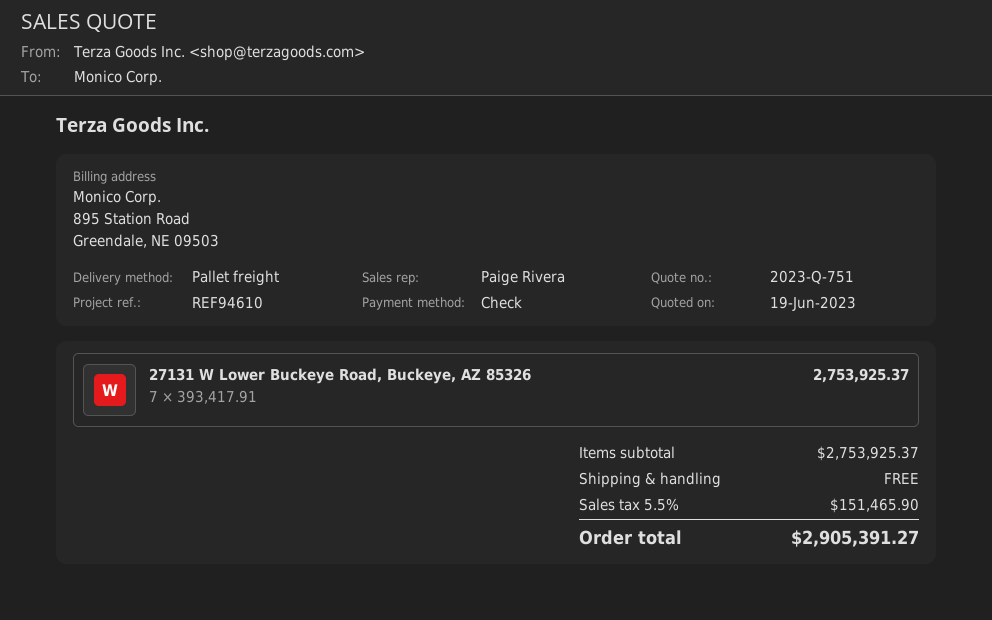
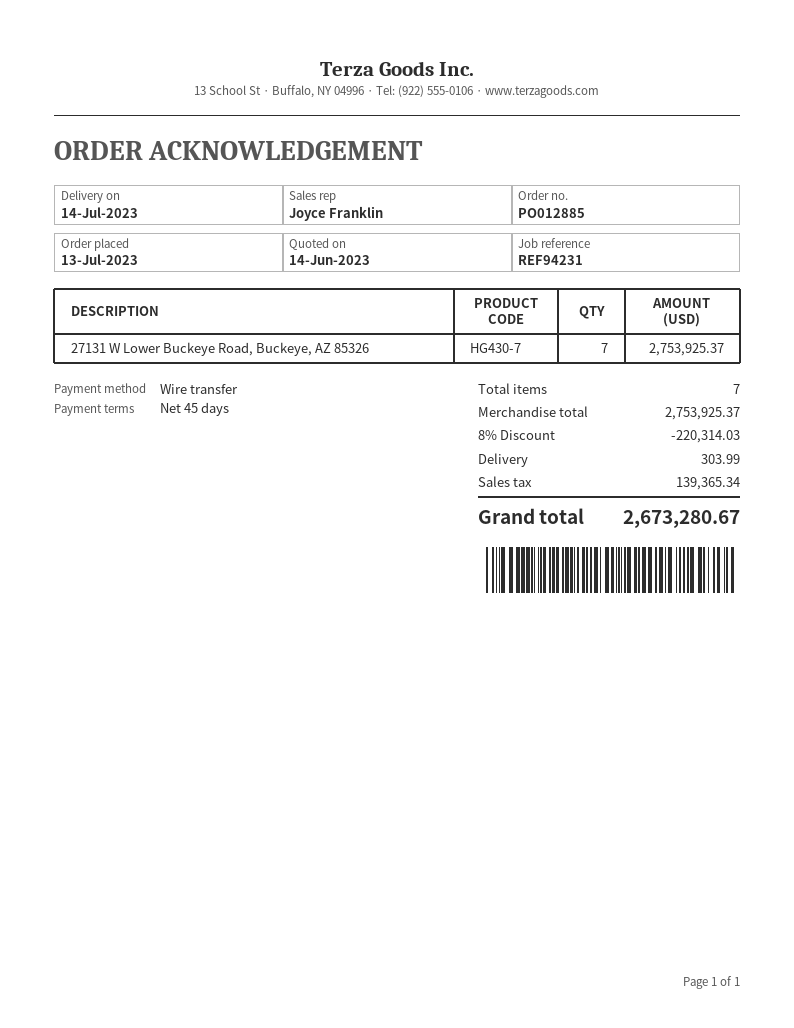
quote date: 2023-06-19 -> 2023-06-14
reference: REF94610 -> REF94231
sales rep: Paige Rivera -> Joyce Franklin
payment method: cheque -> bank transfer
discount: none -> 8% = 220314.03
shipping: 0.00 -> 303.99
tax: 151465.90 -> 139365.34
total: 2905391.27 -> 2673280.67

